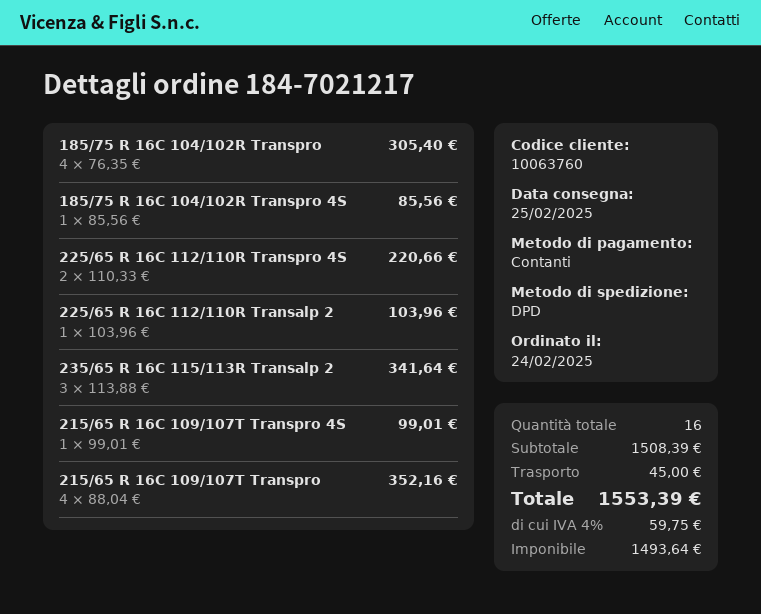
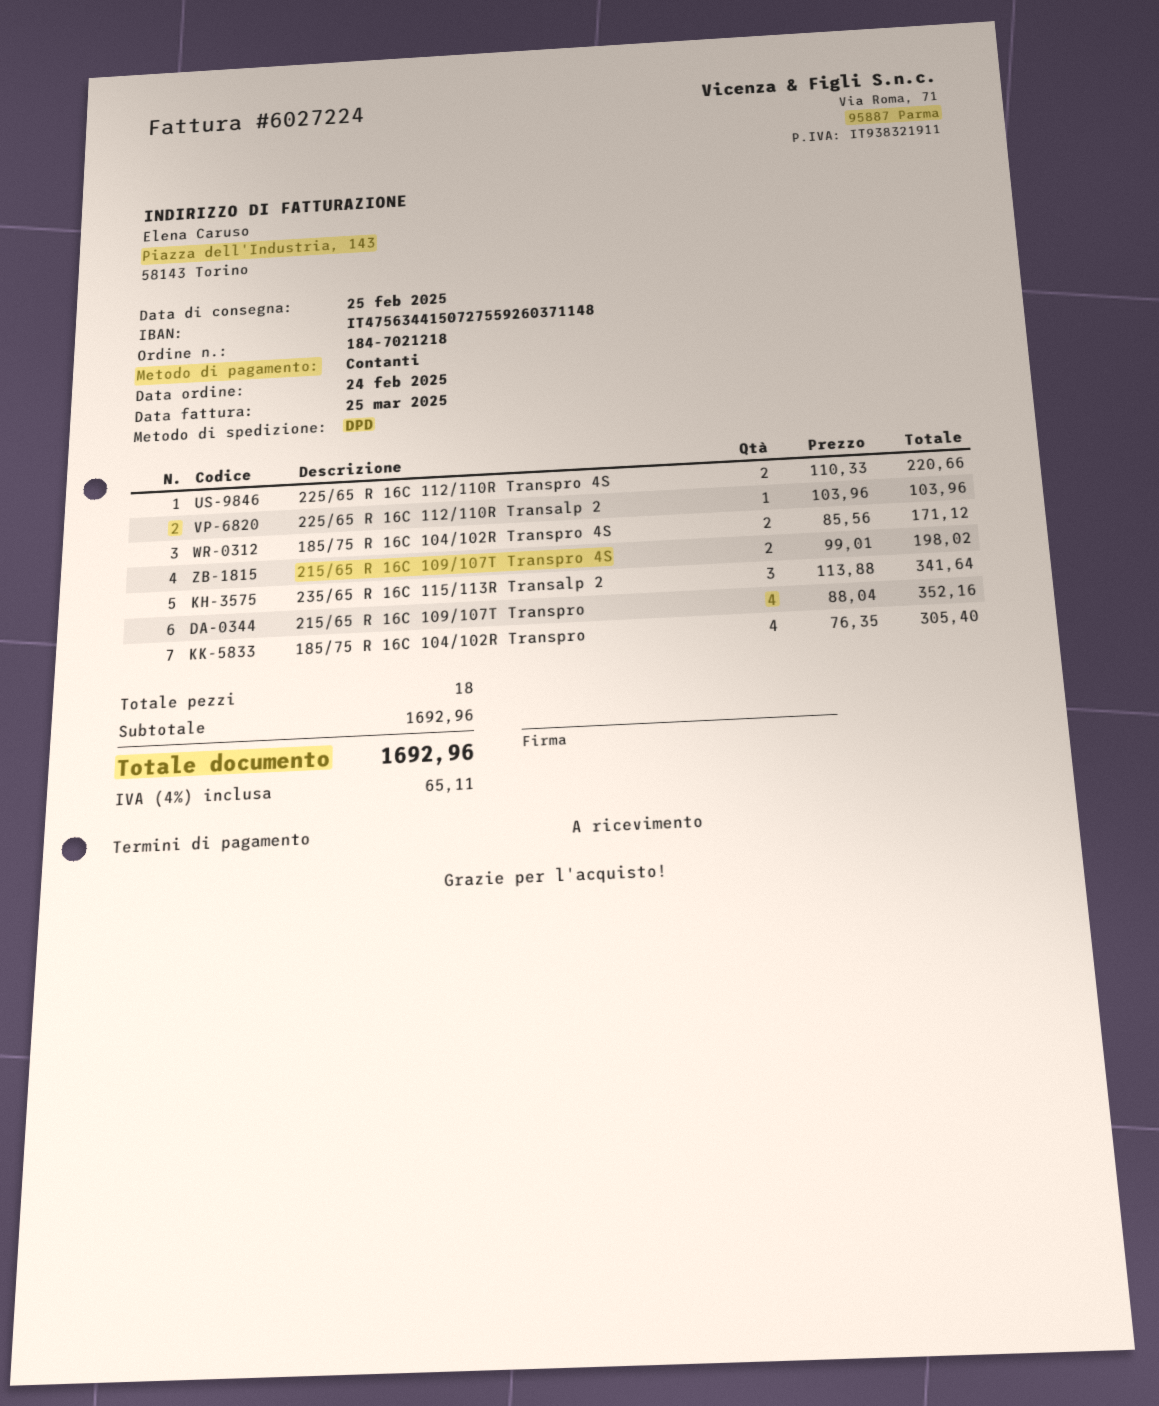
order number: 184-7021217 -> 184-7021218
185/75 R 16C 104/102R Transpro 4S: 1 x 85.56 = 85.56 -> 2 x 85.56 = 171.12
215/65 R 16C 109/107T Transpro 4S: 1 x 99.01 = 99.01 -> 2 x 99.01 = 198.02
total quantity: 16 -> 18
subtotal: 1508.39 -> 1692.96
shipping: 45.00 -> none
tax: 4% = 59.75 -> 4% = 65.11
total: 1553.39 -> 1692.96

